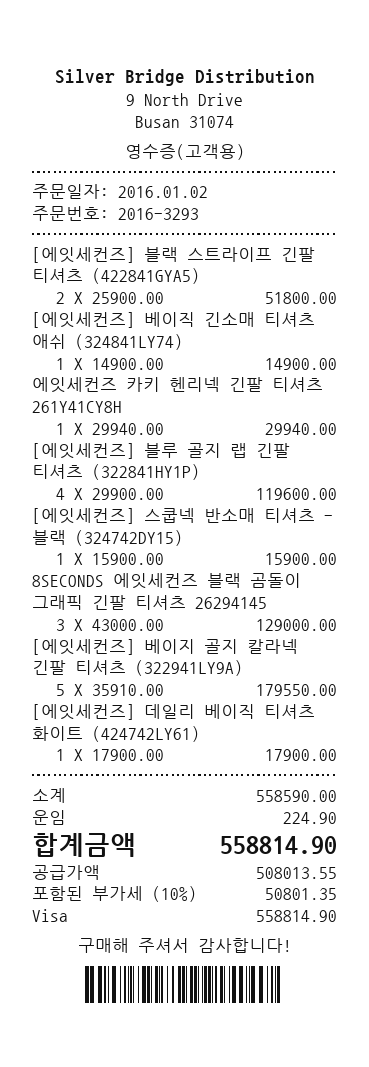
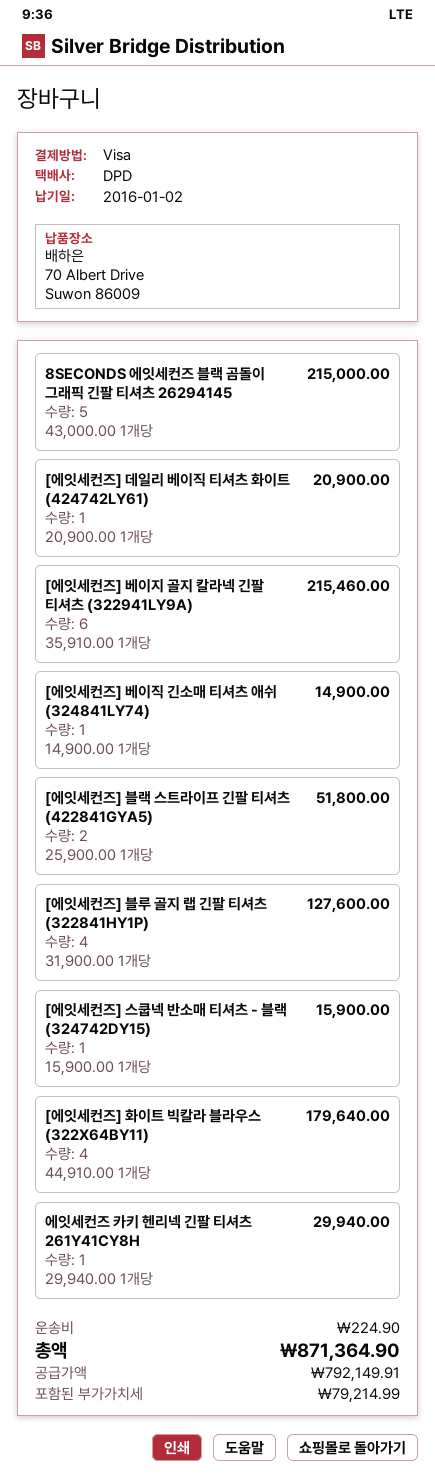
[에잇세컨즈] 블루 골지 랩 긴팔 티셔츠 (322841HY1P): 4 x 29900.00 = 119600.00 -> 4 x 31900.00 = 127600.00
8SECONDS 에잇세컨즈 블랙 곰돌이 그래픽 긴팔 티셔츠 26294145: 3 x 43000.00 = 129000.00 -> 5 x 43000.00 = 215000.00
[에잇세컨즈] 베이지 골지 칼라넥 긴팔 티셔츠 (322941LY9A): 5 x 35910.00 = 179550.00 -> 6 x 35910.00 = 215460.00
[에잇세컨즈] 데일리 베이직 티셔츠 화이트 (424742LY61): 1 x 17900.00 = 17900.00 -> 1 x 20900.00 = 20900.00
[에잇세컨즈] 화이트 빅칼라 블라우스 (322X64BY11): none -> 4 x 44910.00 = 179640.00
net: 508013.55 -> 792149.91
tax: 50801.35 -> 79214.99
total: 558814.90 -> 871364.90

